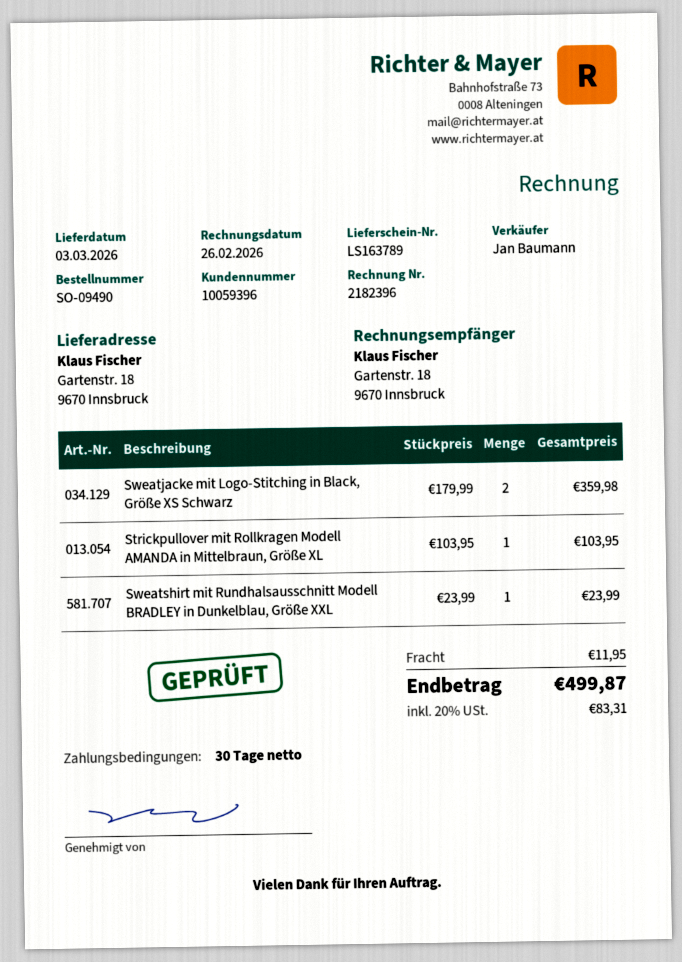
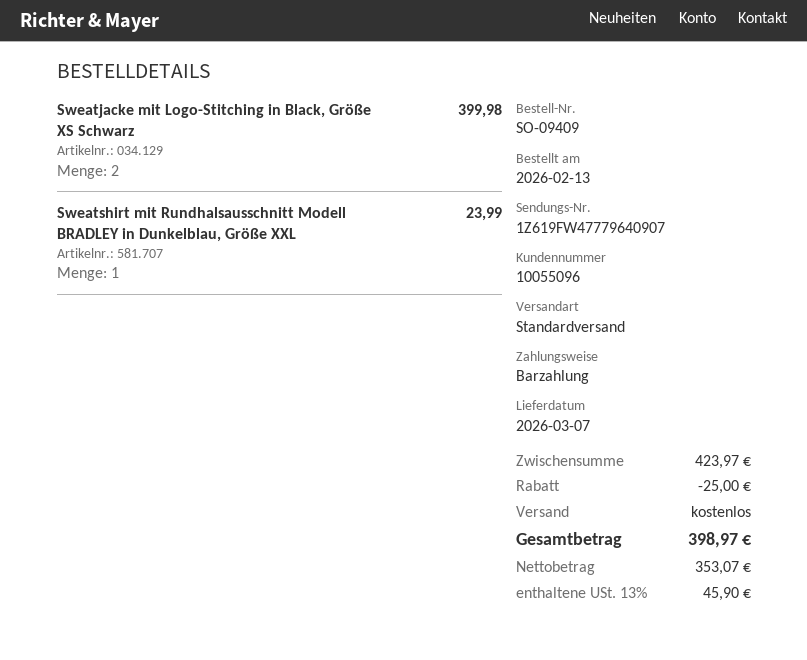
order number: SO-09490 -> SO-09409
delivery date: 2026-03-03 -> 2026-03-07
customer number: 10059396 -> 10055096
Sweatjacke mit Logo-Stitching in Black, Größe XS Schwarz: 2 for 359.98 -> 2 for 399.98
Strickpullover mit Rollkragen Modell AMANDA in Mittelbraun, Größe XL: 1 for 103.95 -> none
discount: none -> 25.00
shipping: 11.95 -> 0.00
tax: 20% = 83.31 -> 13% = 45.90
total: 499.87 -> 398.97

